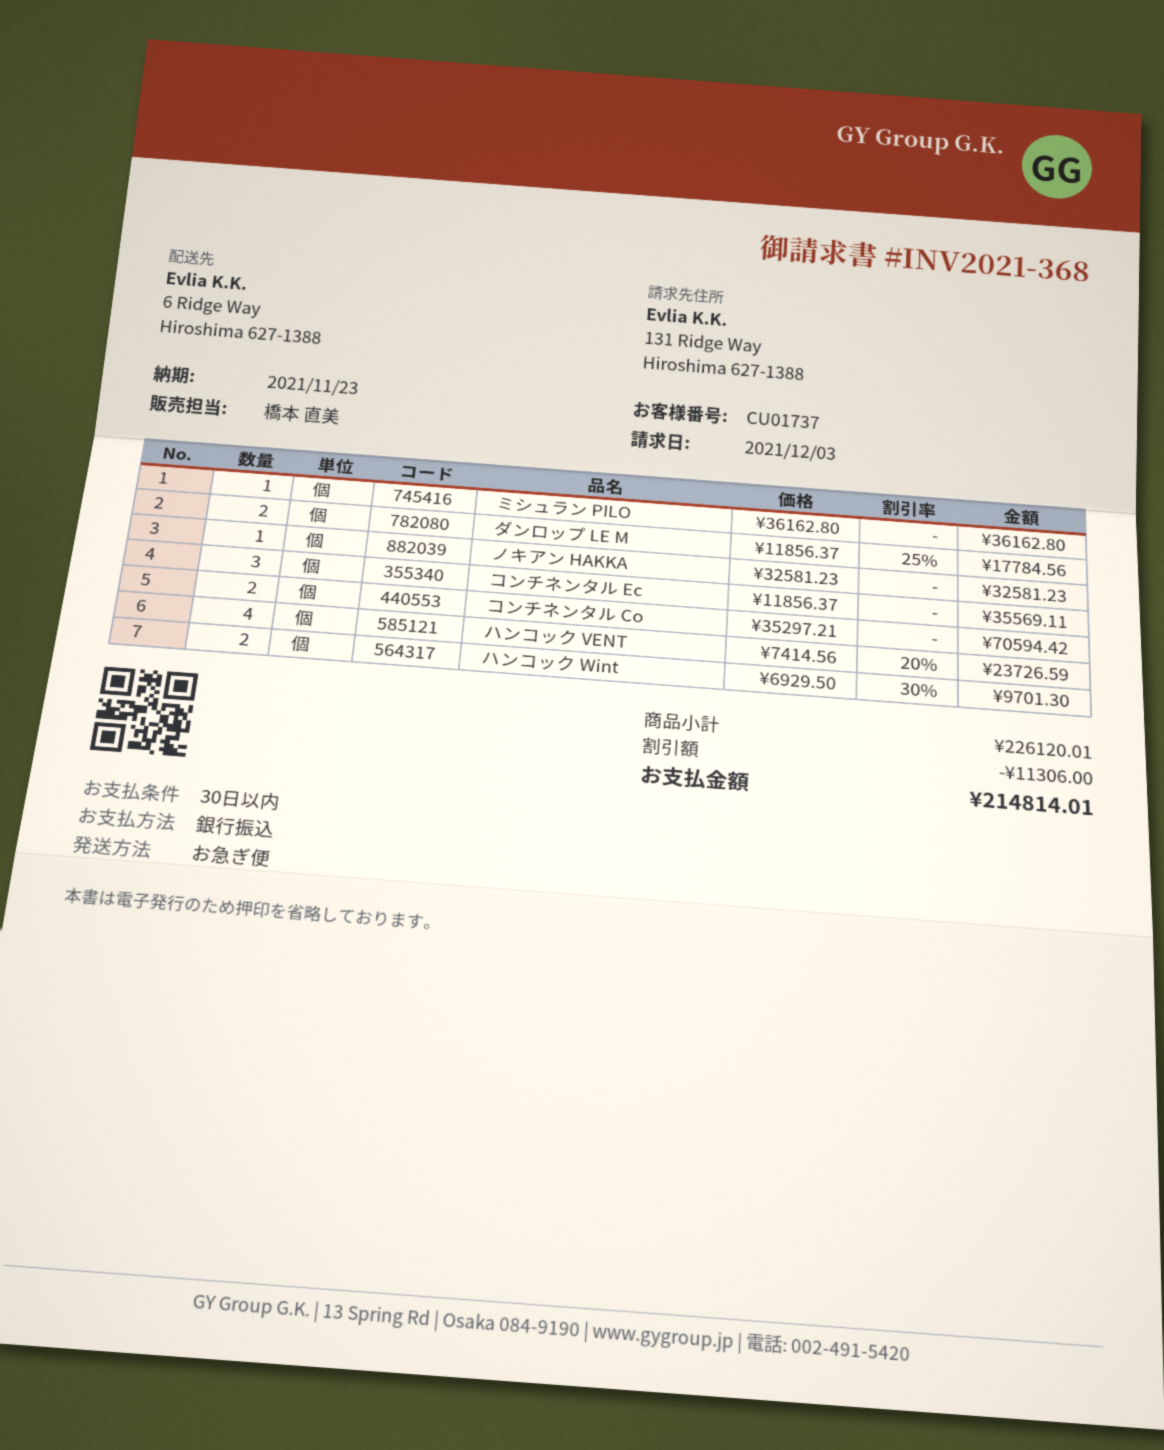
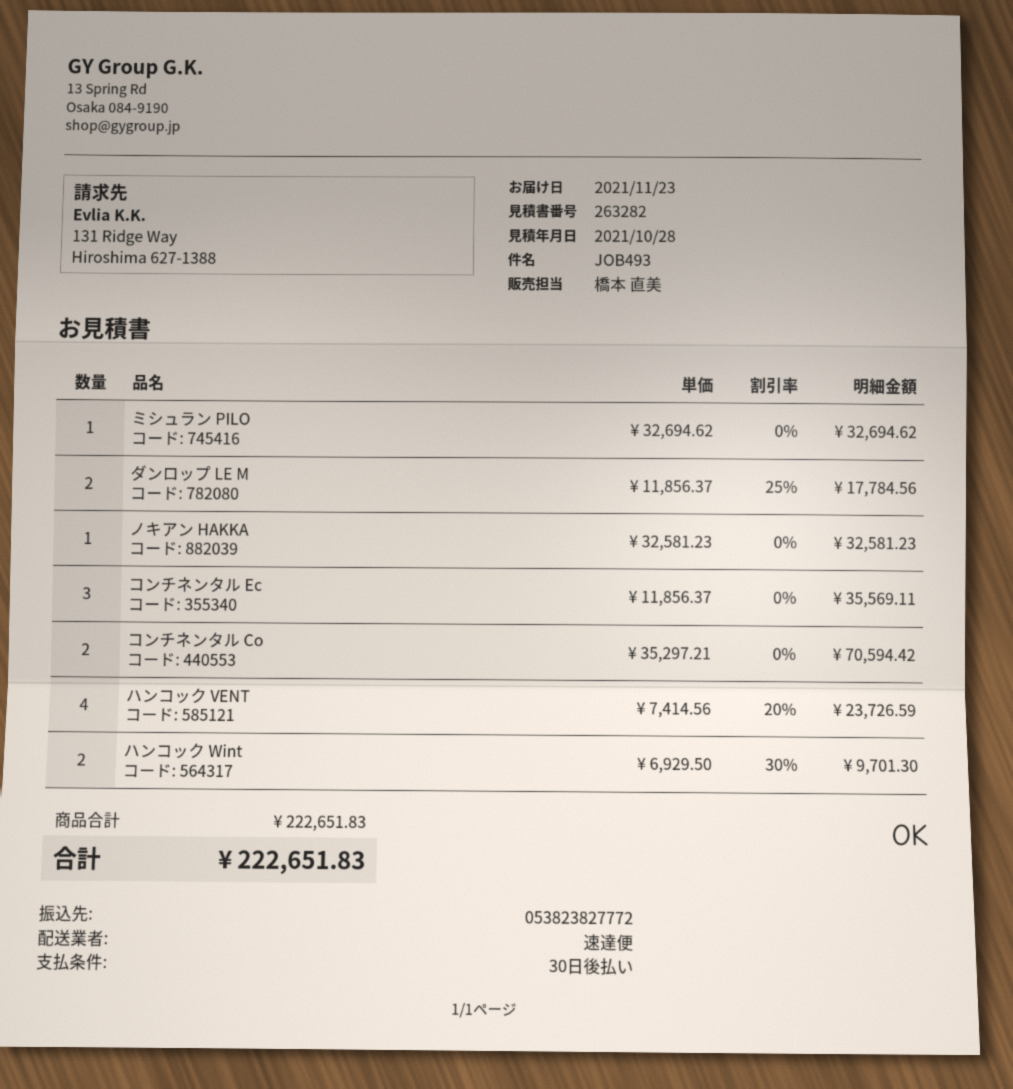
ミシュラン PILO: 1 x 36162.80 = 36162.80 -> 1 x 32694.62 = 32694.62
subtotal: 226120.01 -> 222651.83
discount: 11306.00 -> none
total: 214814.01 -> 222651.83

